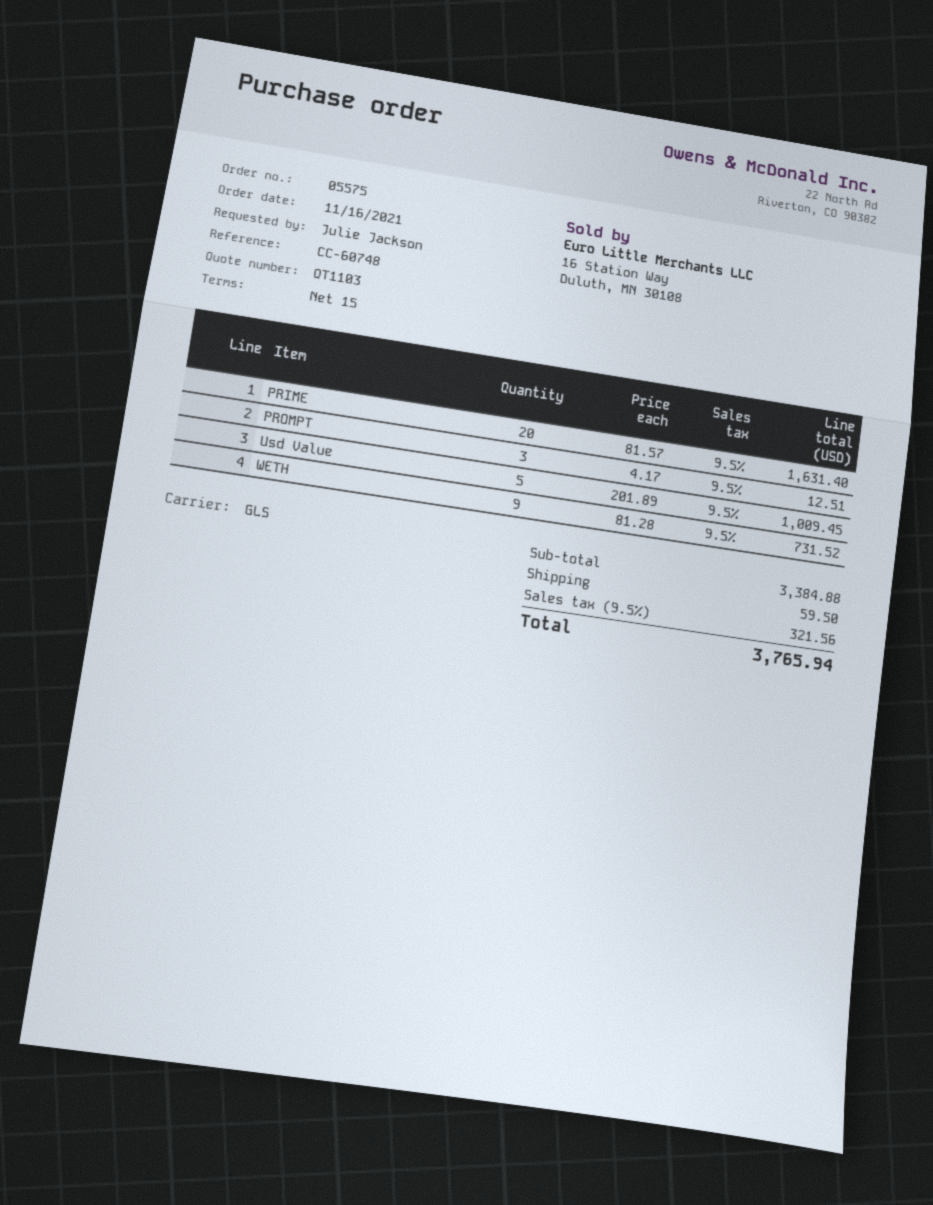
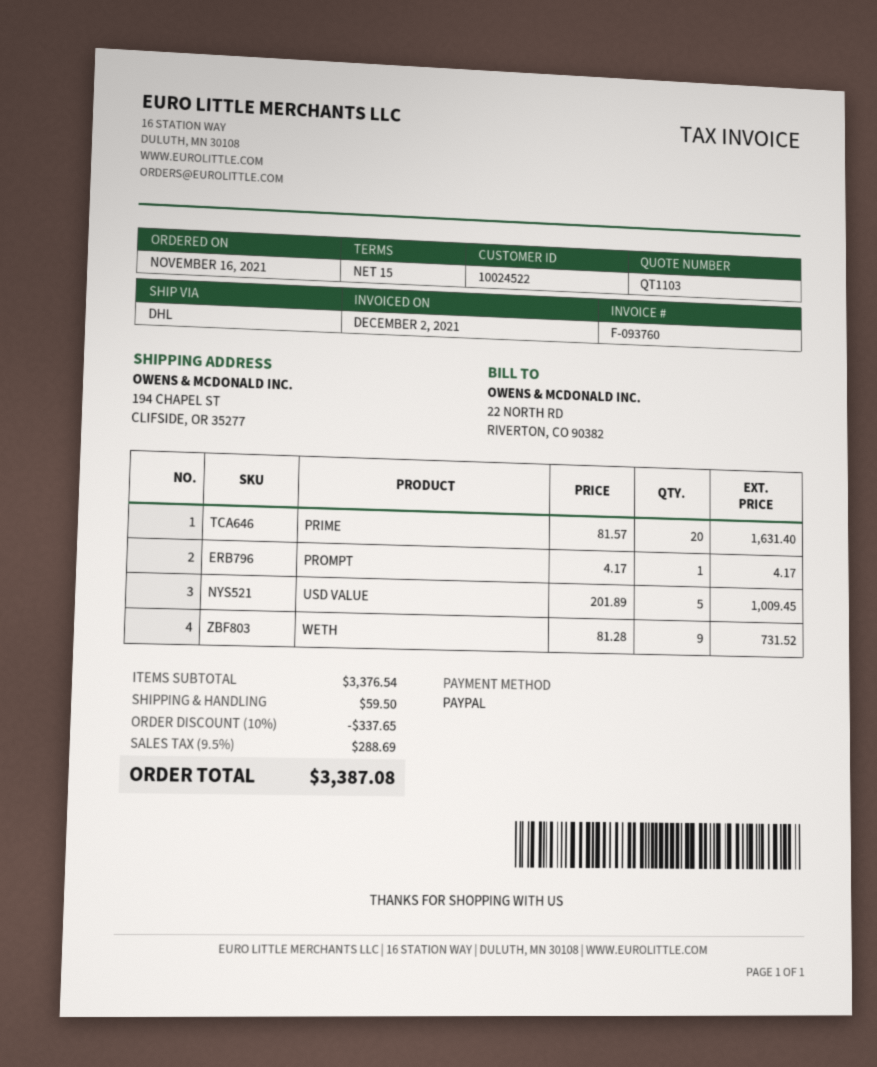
shipping method: GLS -> DHL
PROMPT: 3 x 4.17 = 12.51 -> 1 x 4.17 = 4.17
subtotal: 3384.88 -> 3376.54
discount: none -> 10% = 337.65
tax: 9.5% = 321.56 -> 9.5% = 288.69
total: 3765.94 -> 3387.08

